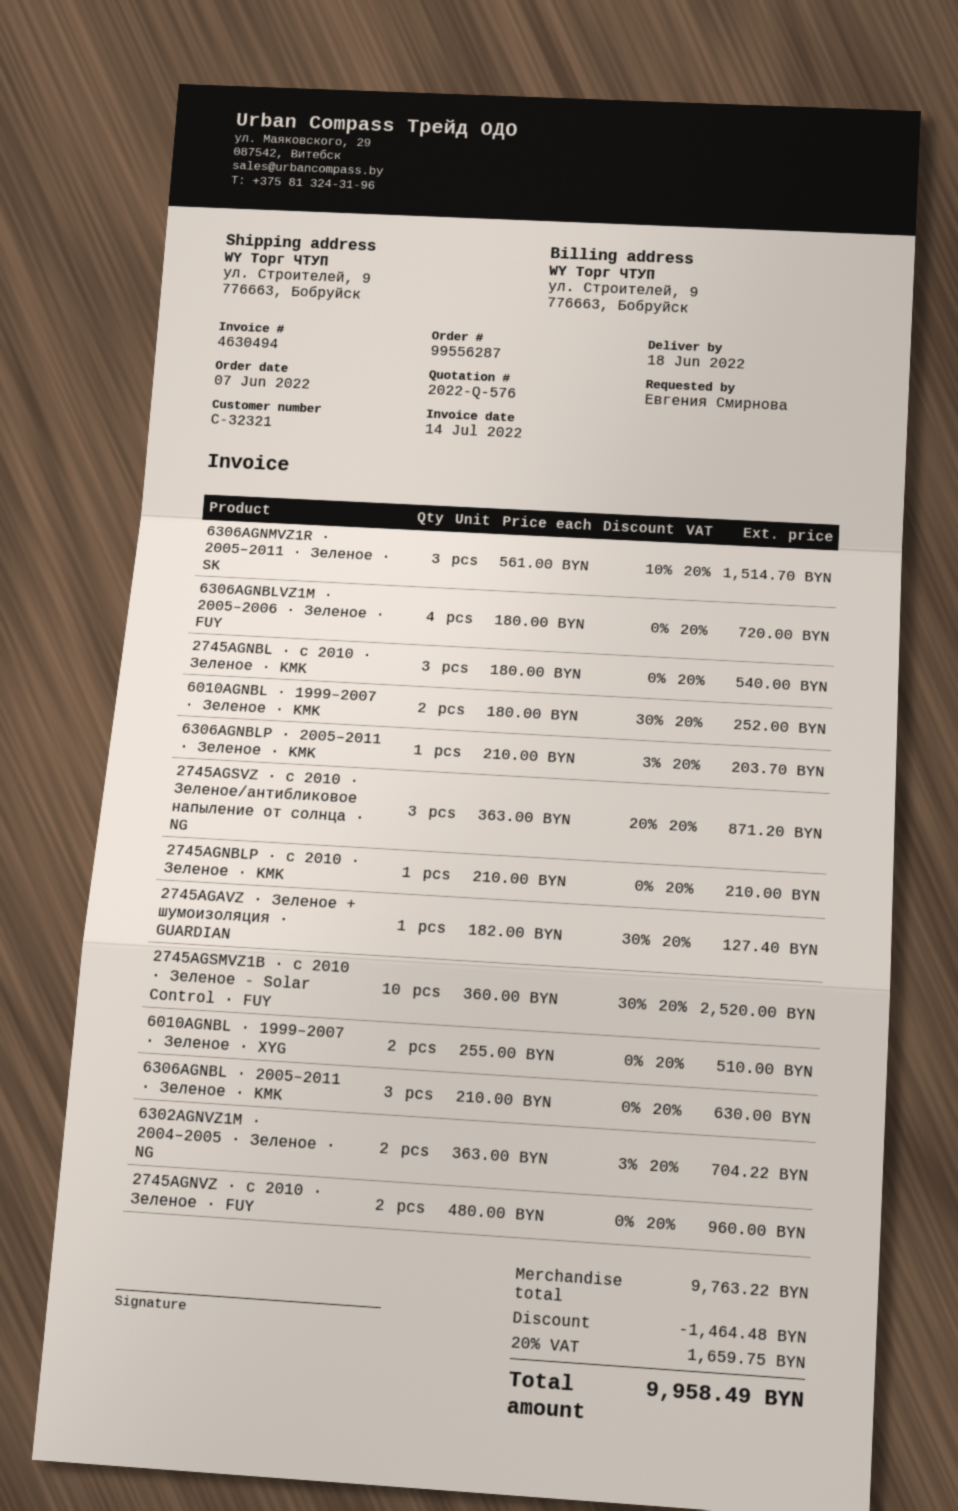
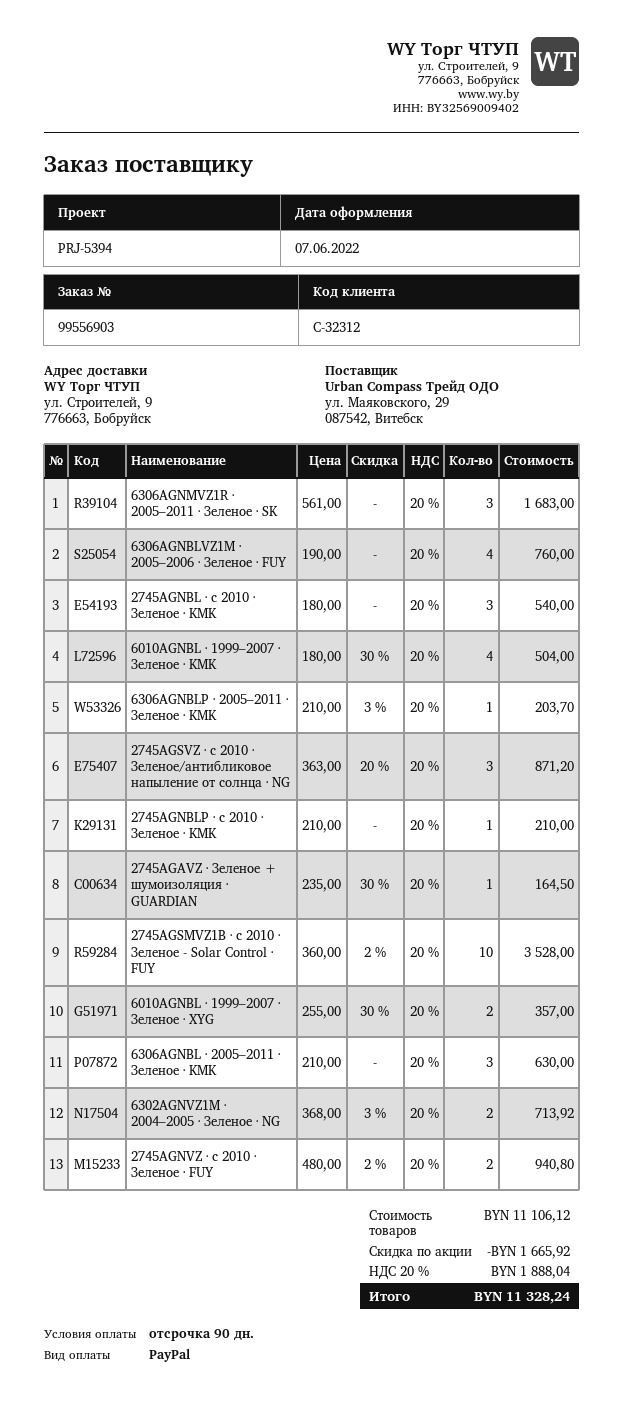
order number: 99556287 -> 99556903
customer number: C-32321 -> C-32312
6306AGNMVZ1R · 2005–2011 · Зеленое · SK: 3 x 561.00 - 10% = 1514.70 -> 3 x 561.00 = 1683.00
6306AGNBLVZ1M · 2005–2006 · Зеленое · FUY: 4 x 180.00 = 720.00 -> 4 x 190.00 = 760.00
6010AGNBL · 1999–2007 · Зеленое · KMK: 2 x 180.00 - 30% = 252.00 -> 4 x 180.00 - 30% = 504.00
2745AGAVZ · Зеленое + шумоизоляция · GUARDIAN: 1 x 182.00 - 30% = 127.40 -> 1 x 235.00 - 30% = 164.50
2745AGSMVZ1B · с 2010 · Зеленое - Solar Control · FUY: 10 x 360.00 - 30% = 2520.00 -> 10 x 360.00 - 2% = 3528.00
6010AGNBL · 1999–2007 · Зеленое · XYG: 2 x 255.00 = 510.00 -> 2 x 255.00 - 30% = 357.00
6302AGNVZ1M · 2004–2005 · Зеленое · NG: 2 x 363.00 - 3% = 704.22 -> 2 x 368.00 - 3% = 713.92
2745AGNVZ · с 2010 · Зеленое · FUY: 2 x 480.00 = 960.00 -> 2 x 480.00 - 2% = 940.80
subtotal: 9763.22 -> 11106.12
discount: 1464.48 -> 1665.92
tax: 20% = 1659.75 -> 20% = 1888.04
total: 9958.49 -> 11328.24

